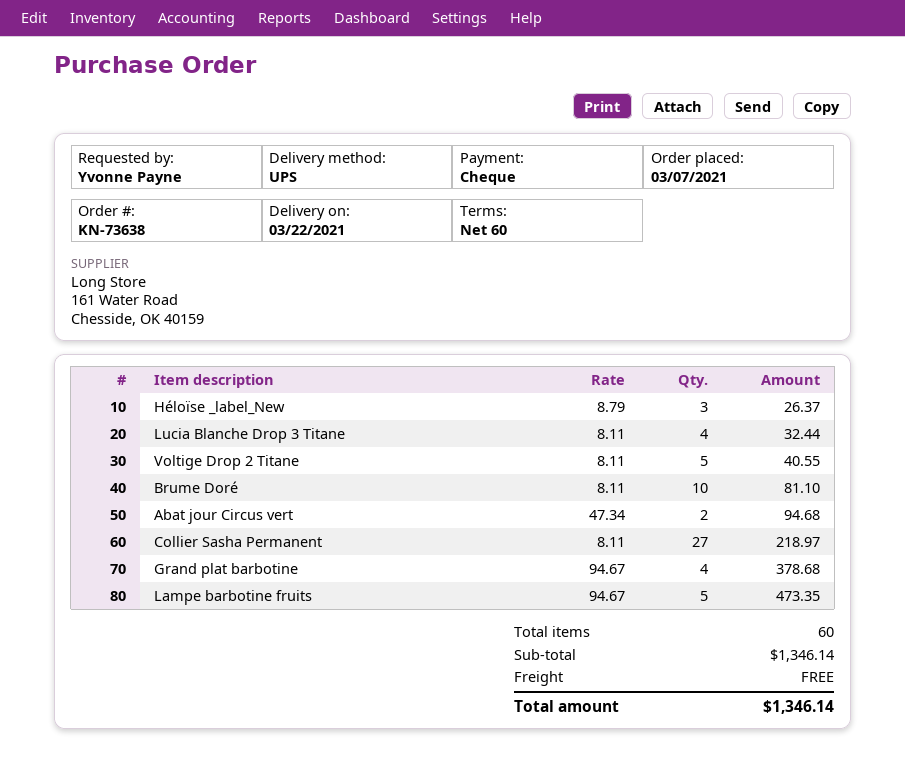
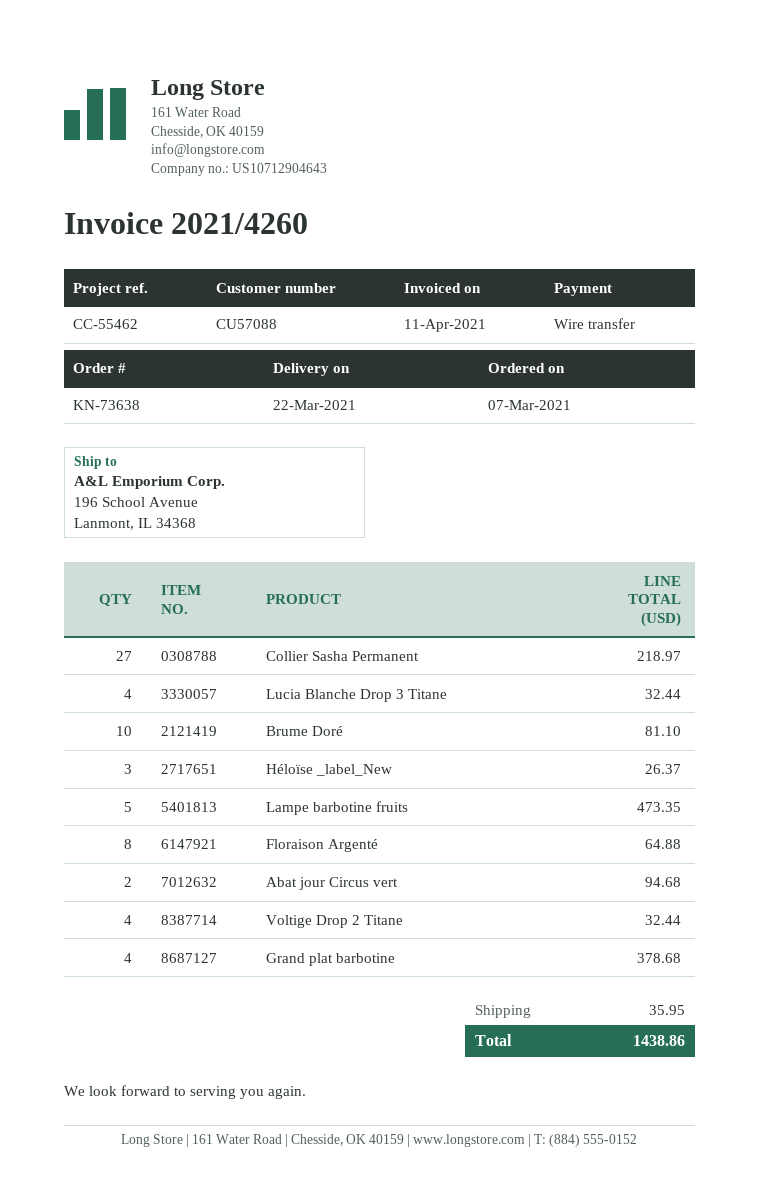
payment method: cheque -> bank transfer
Voltige Drop 2 Titane: 5 for 40.55 -> 4 for 32.44
Floraison Argenté: none -> 8 for 64.88
shipping: 0.00 -> 35.95
total: 1346.14 -> 1438.86

